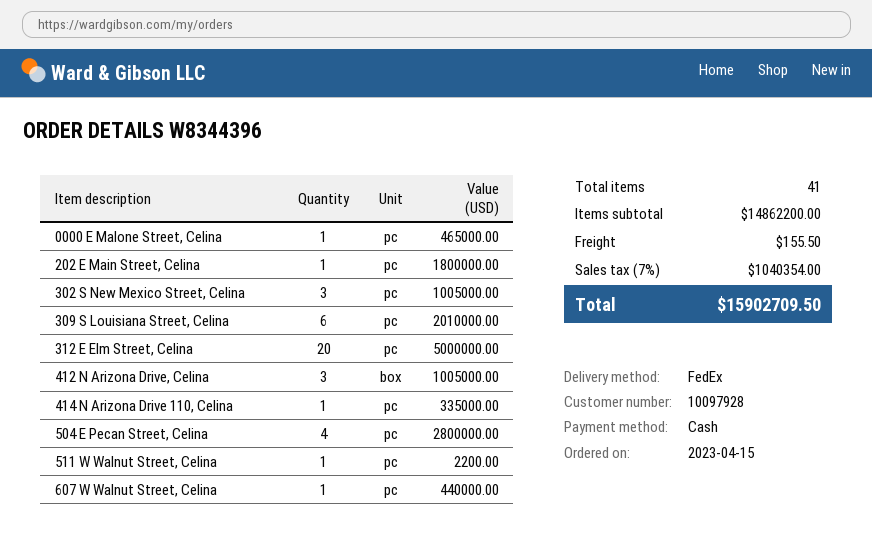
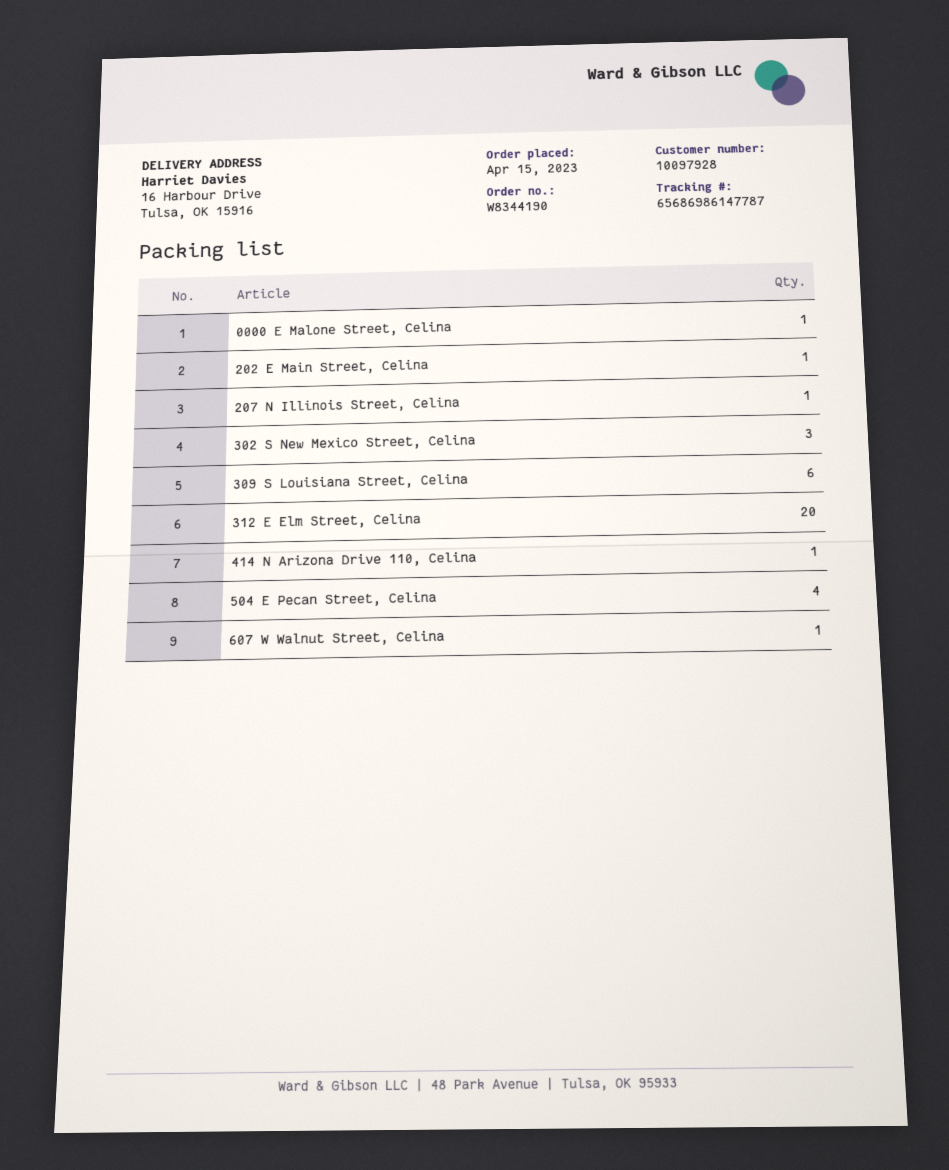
order number: W8344396 -> W8344190
412 N Arizona Drive, Celina: 3 -> none
511 W Walnut Street, Celina: 1 -> none
207 N Illinois Street, Celina: none -> 1

